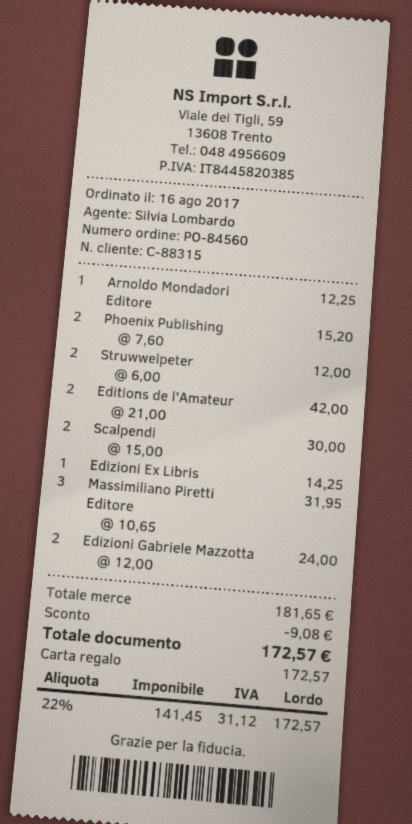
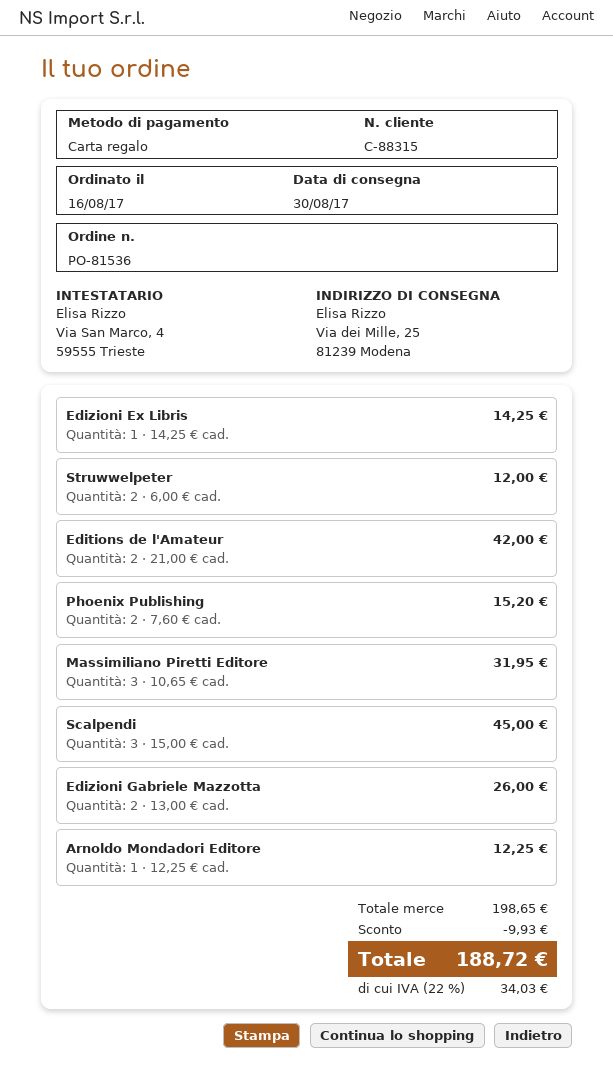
order number: PO-84560 -> PO-81536
Scalpendi: 2 x 15.00 = 30.00 -> 3 x 15.00 = 45.00
Edizioni Gabriele Mazzotta: 2 x 12.00 = 24.00 -> 2 x 13.00 = 26.00
subtotal: 181.65 -> 198.65
discount: 9.08 -> 9.93
tax: 22% = 31.12 -> 22% = 34.03
total: 172.57 -> 188.72

